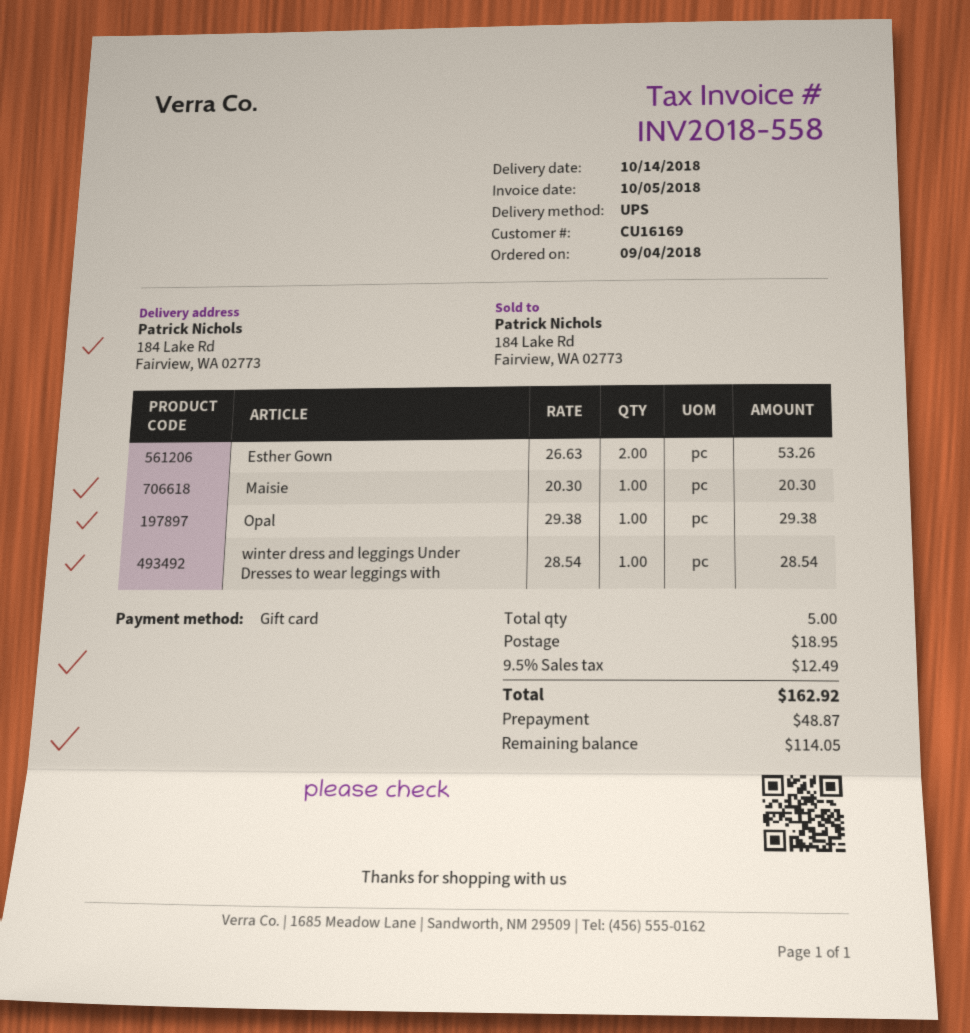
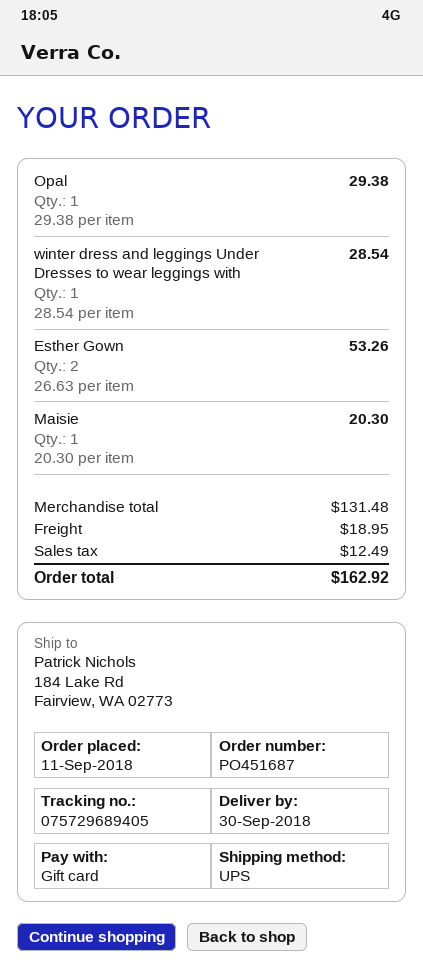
order date: 2018-09-04 -> 2018-09-11
delivery date: 2018-10-14 -> 2018-09-30

